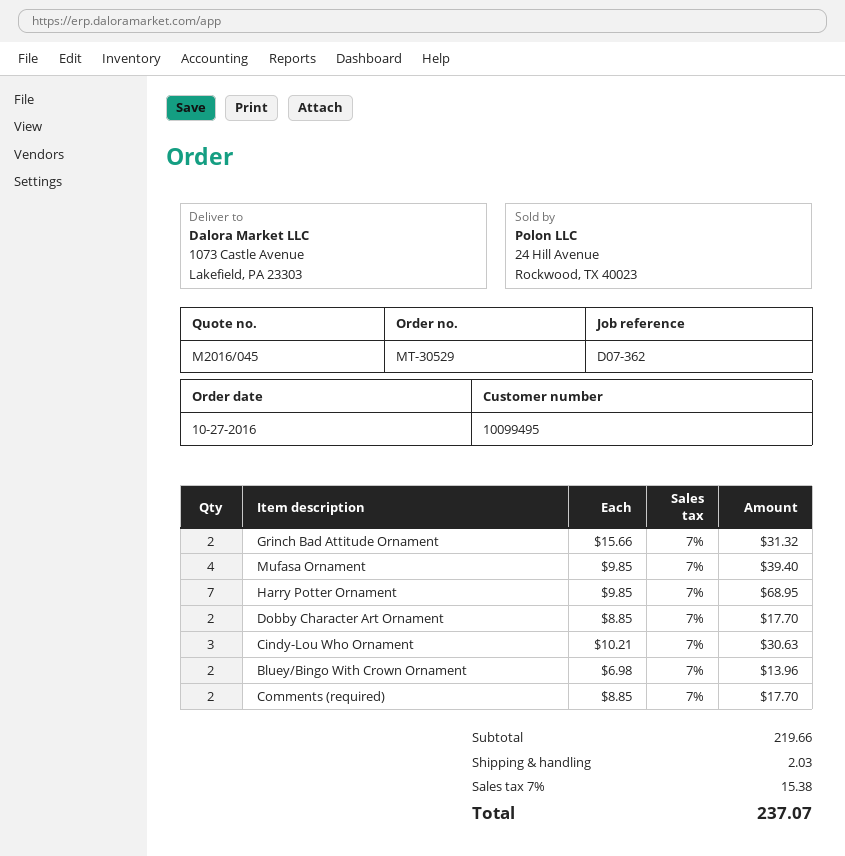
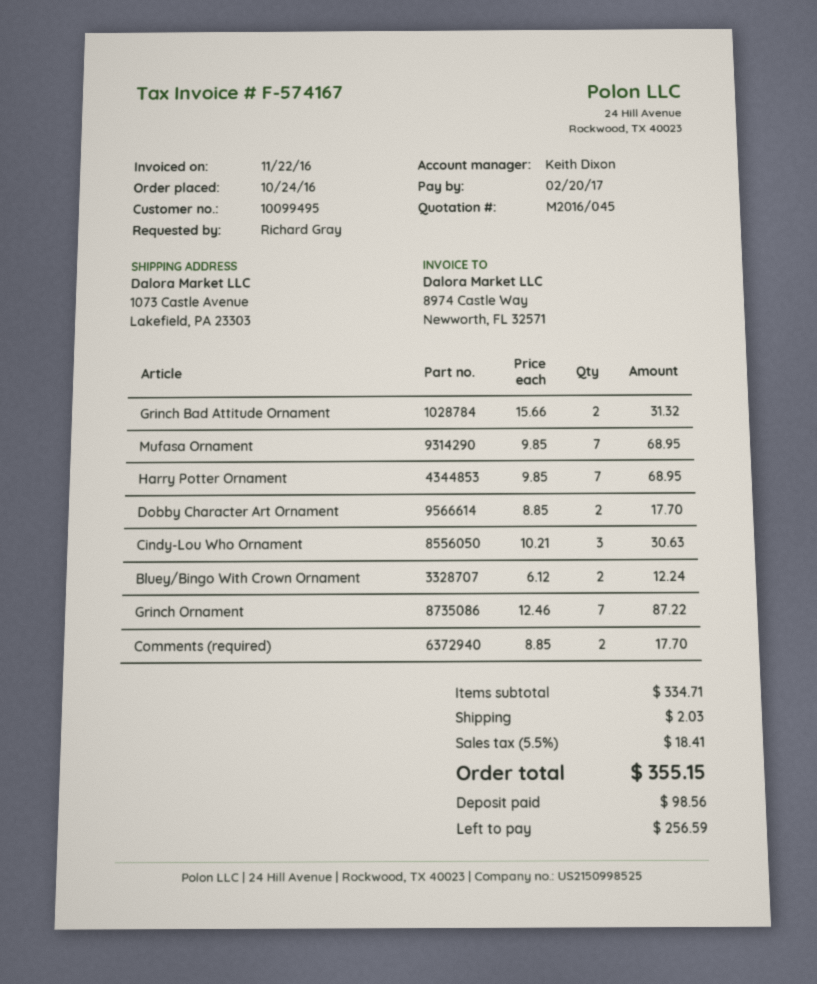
order date: 2016-10-27 -> 2016-10-24
Mufasa Ornament: 4 x 9.85 = 39.40 -> 7 x 9.85 = 68.95
Bluey/Bingo With Crown Ornament: 2 x 6.98 = 13.96 -> 2 x 6.12 = 12.24
Grinch Ornament: none -> 7 x 12.46 = 87.22
subtotal: 219.66 -> 334.71
tax: 7% = 15.38 -> 5.5% = 18.41
total: 237.07 -> 355.15

